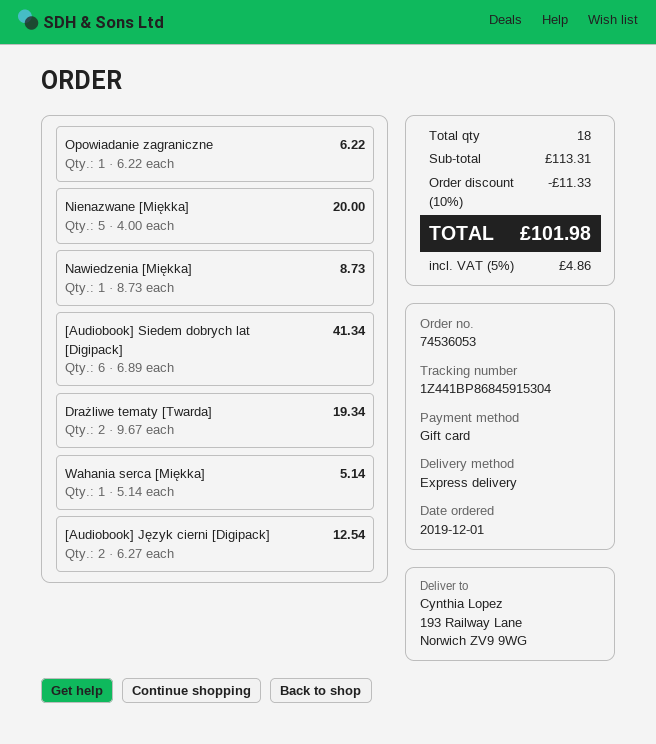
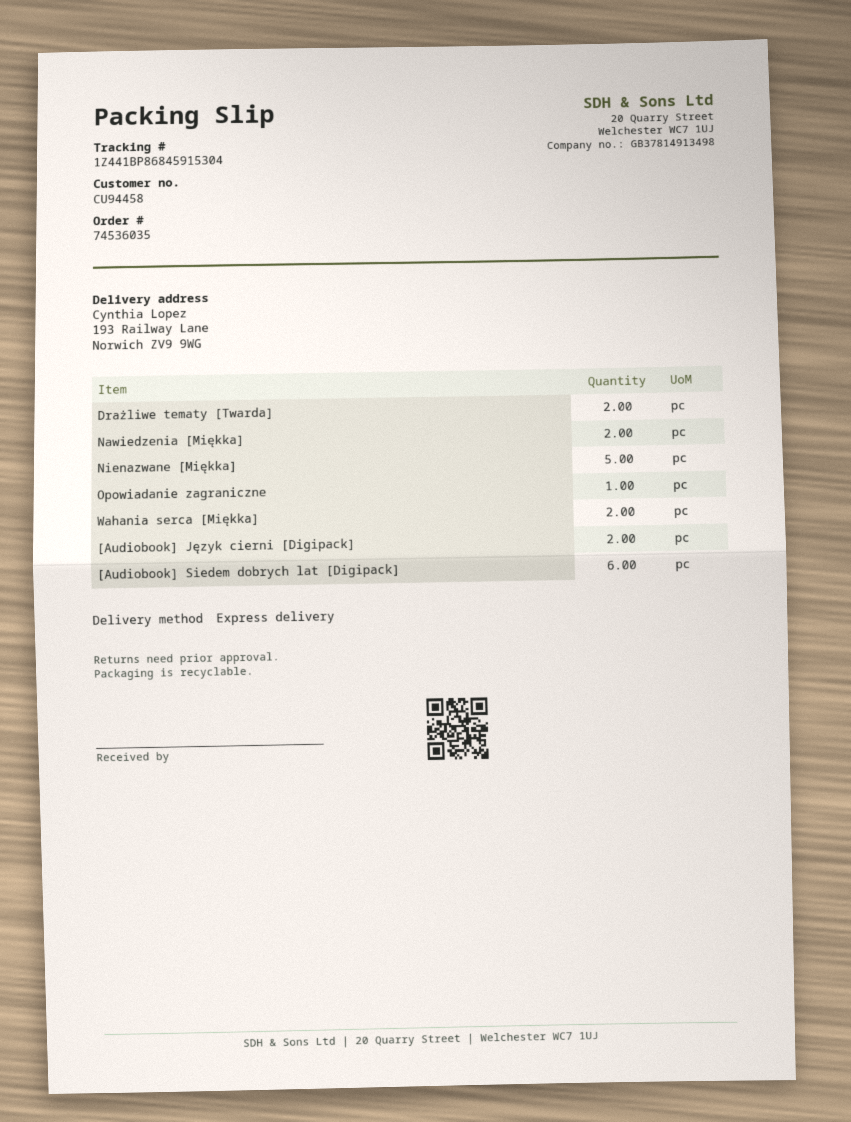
order number: 74536053 -> 74536035
Nawiedzenia [Miękka]: 1 -> 2
Wahania serca [Miękka]: 1 -> 2

